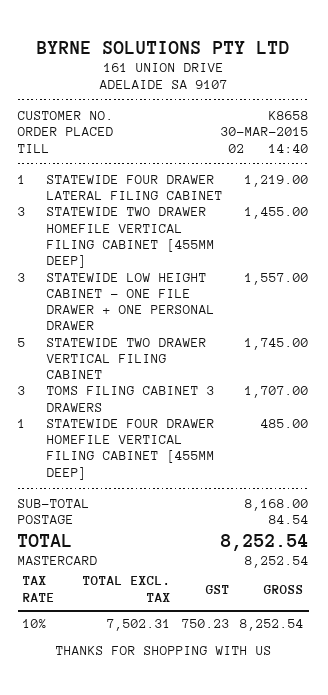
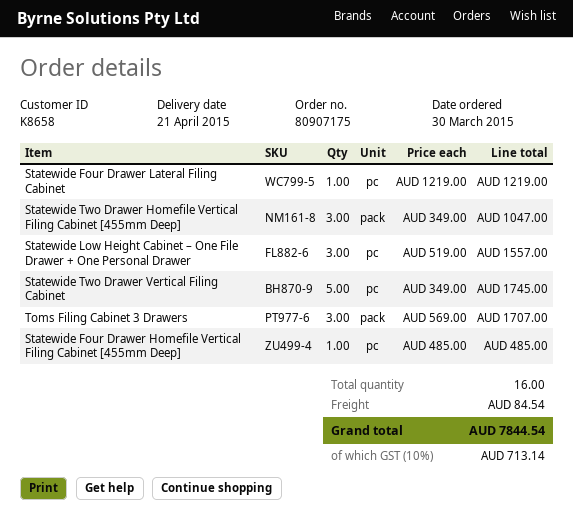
STATEWIDE TWO DRAWER HOMEFILE VERTICAL FILING CABINET [455MM DEEP]: 3 for 1455.00 -> 3 for 1047.00
tax: 10% = 750.23 -> 10% = 713.14
total: 8252.54 -> 7844.54

